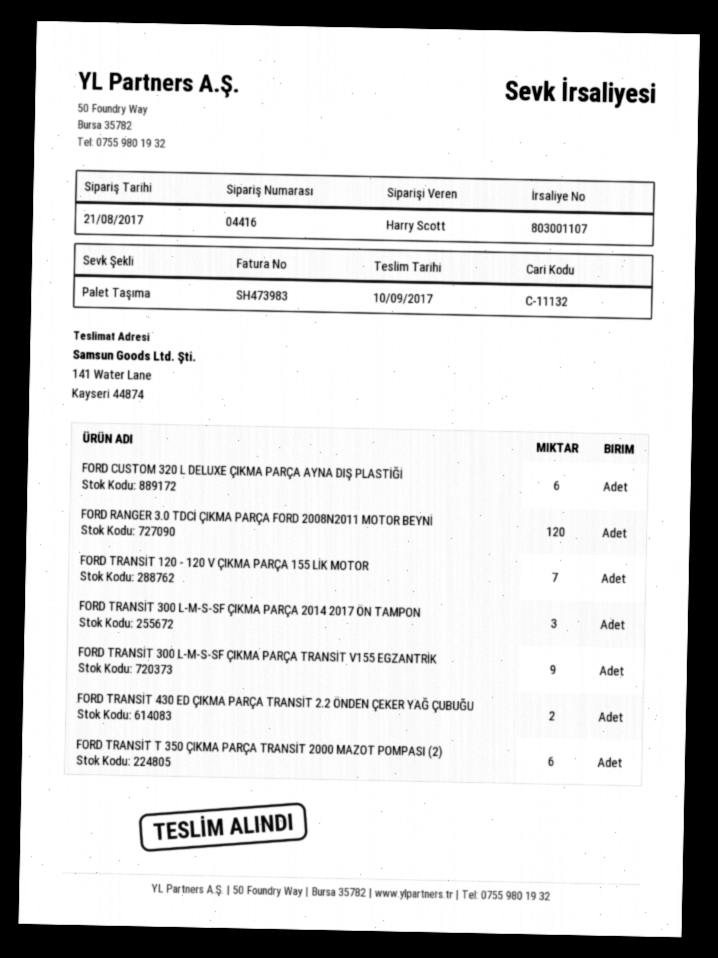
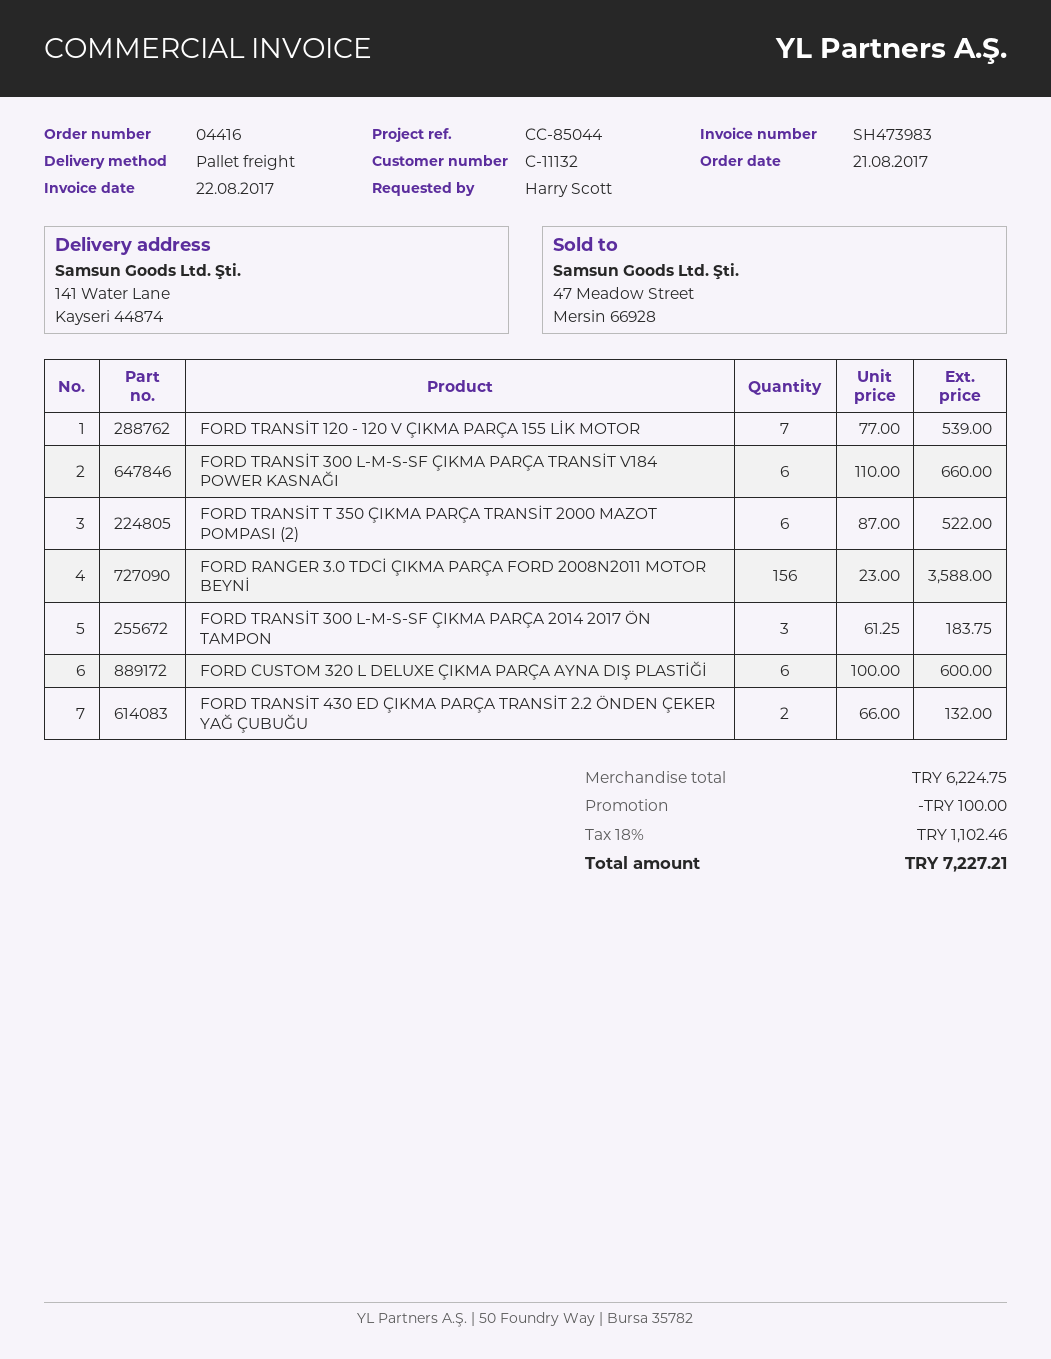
FORD RANGER 3.0 TDCİ ÇIKMA PARÇA FORD 2008N2011 MOTOR BEYNİ: 120 -> 156
FORD TRANSİT 300 L-M-S-SF ÇIKMA PARÇA TRANSİT V155 EGZANTRİK: 9 -> none
FORD TRANSİT 300 L-M-S-SF ÇIKMA PARÇA TRANSİT V184 POWER KASNAĞI: none -> 6

